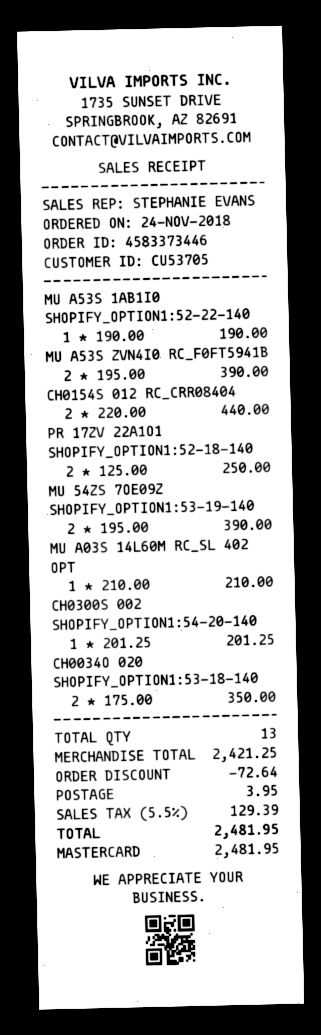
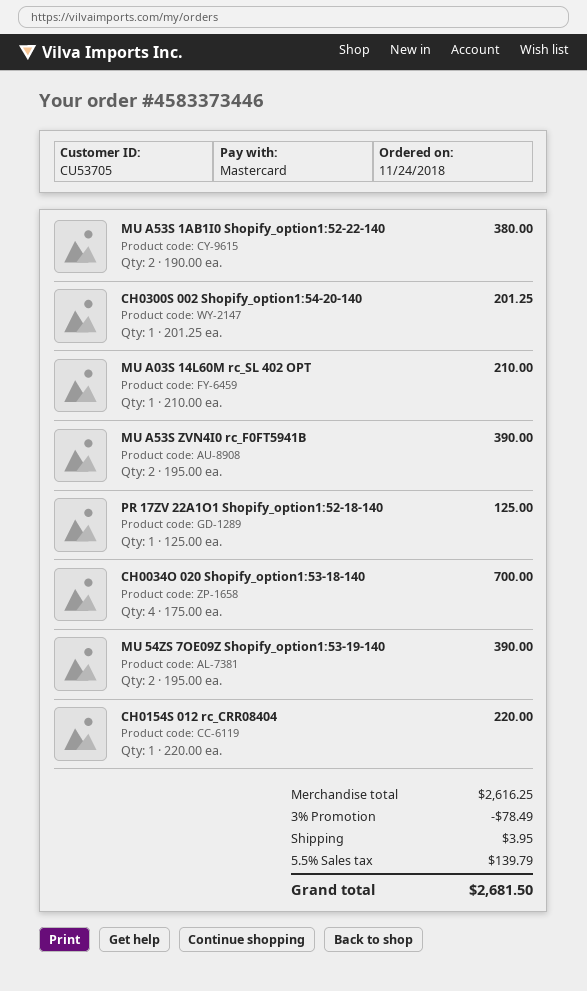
MU A53S 1AB1I0 SHOPIFY_OPTION1:52-22-140: 1 x 190.00 = 190.00 -> 2 x 190.00 = 380.00
CH0154S 012 RC_CRR08404: 2 x 220.00 = 440.00 -> 1 x 220.00 = 220.00
PR 17ZV 22A1O1 SHOPIFY_OPTION1:52-18-140: 2 x 125.00 = 250.00 -> 1 x 125.00 = 125.00
CH0034O 020 SHOPIFY_OPTION1:53-18-140: 2 x 175.00 = 350.00 -> 4 x 175.00 = 700.00
subtotal: 2421.25 -> 2616.25
discount: 72.64 -> 78.49
tax: 5.5% = 129.39 -> 5.5% = 139.79
total: 2481.95 -> 2681.50

